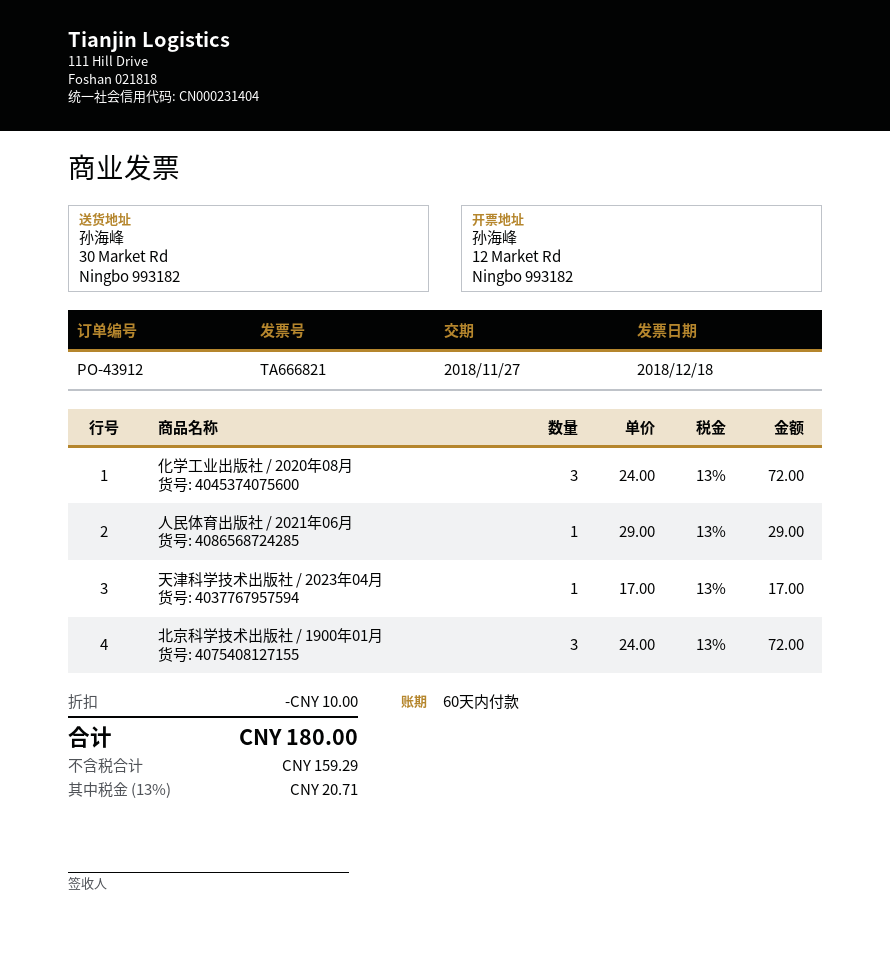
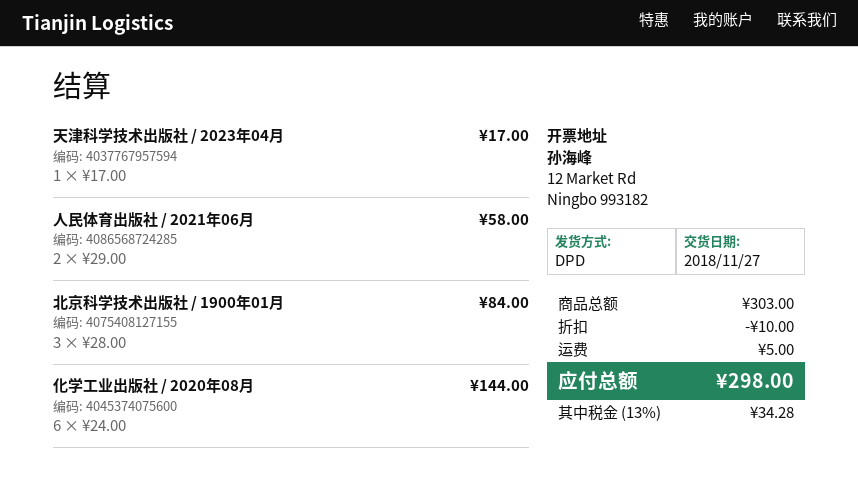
化学工业出版社 / 2020年08月: 3 x 24.00 = 72.00 -> 6 x 24.00 = 144.00
人民体育出版社 / 2021年06月: 1 x 29.00 = 29.00 -> 2 x 29.00 = 58.00
北京科学技术出版社 / 1900年01月: 3 x 24.00 = 72.00 -> 3 x 28.00 = 84.00
shipping: none -> 5.00
tax: 13% = 20.71 -> 13% = 34.28
total: 180.00 -> 298.00

